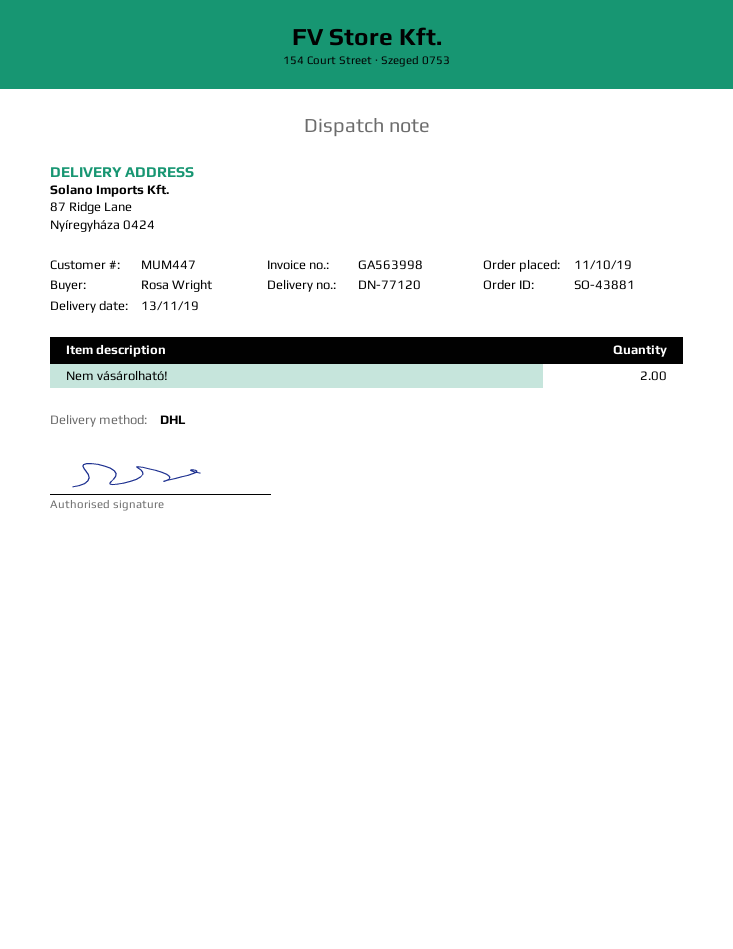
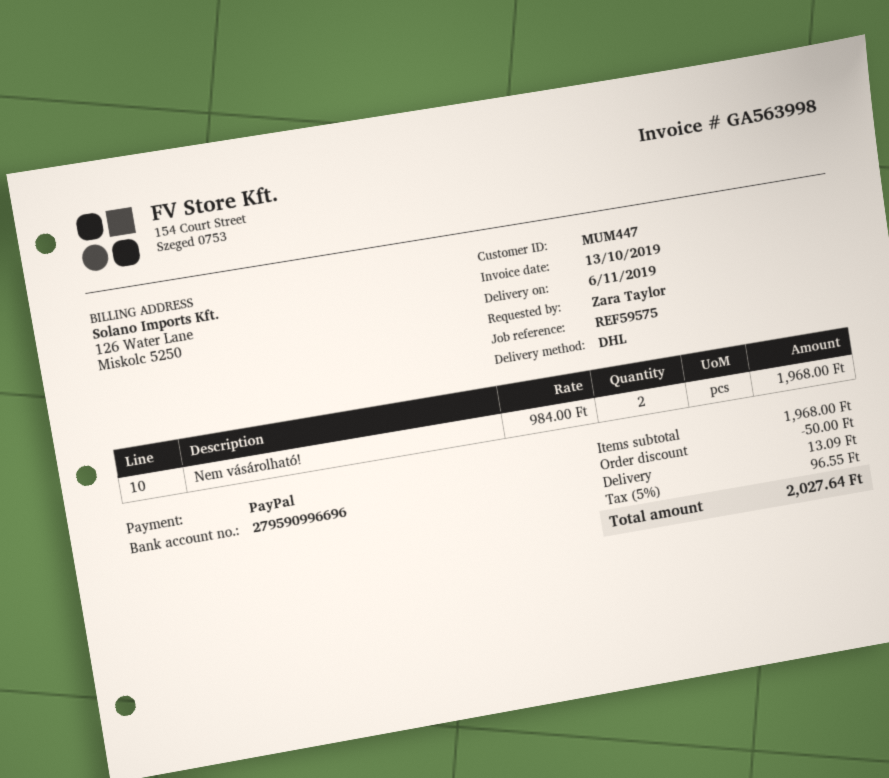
delivery date: 2019-11-13 -> 2019-11-06
ordered by: Rosa Wright -> Zara Taylor

